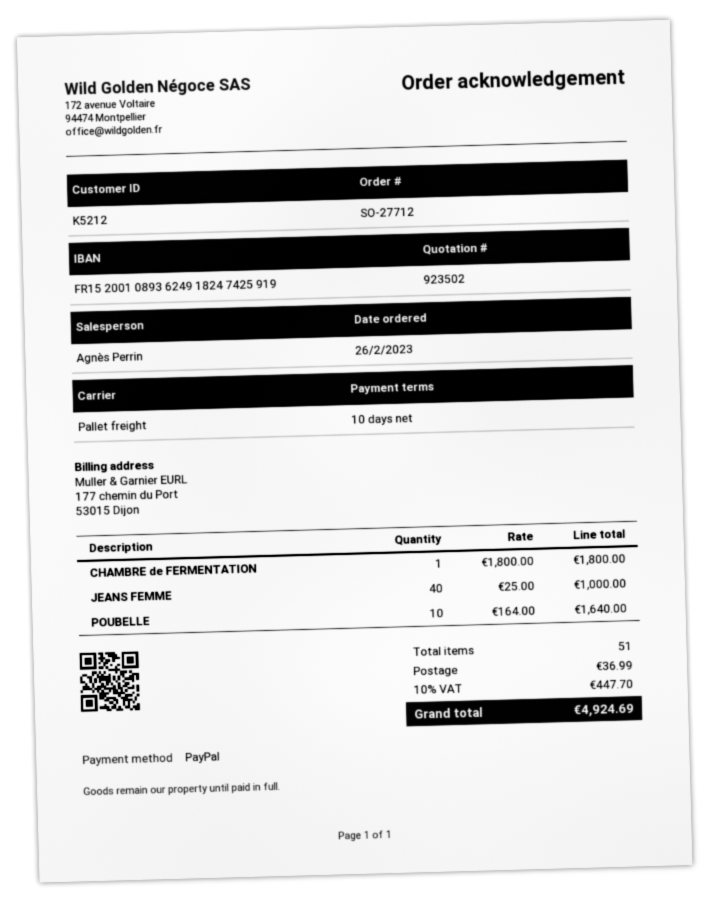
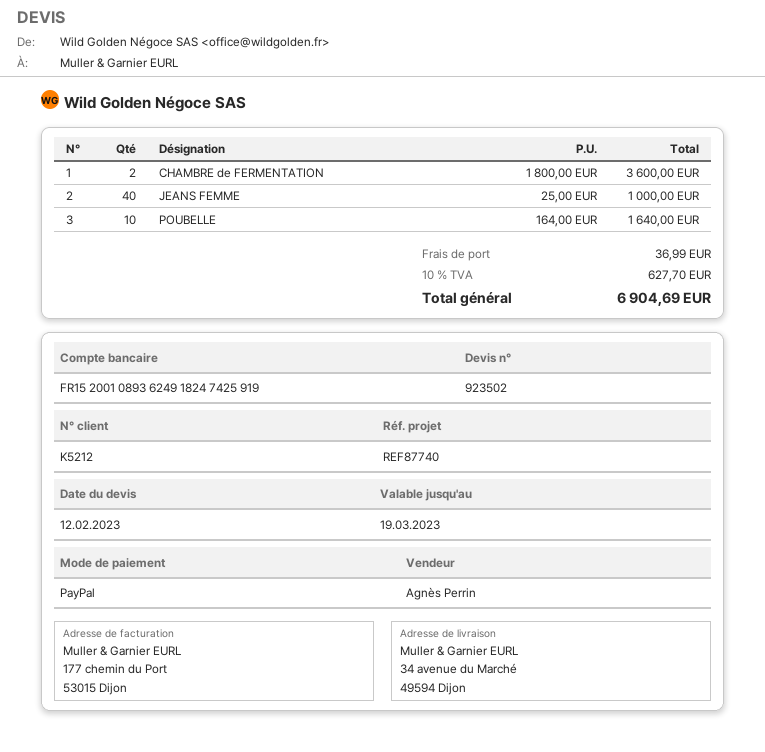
CHAMBRE de FERMENTATION: 1 x 1800.00 = 1800.00 -> 2 x 1800.00 = 3600.00
tax: 10% = 447.70 -> 10% = 627.70
total: 4924.69 -> 6904.69

